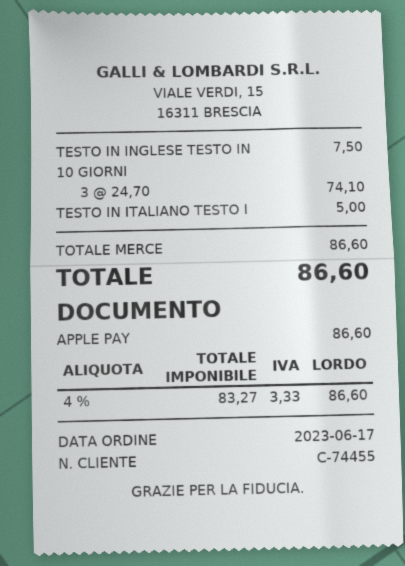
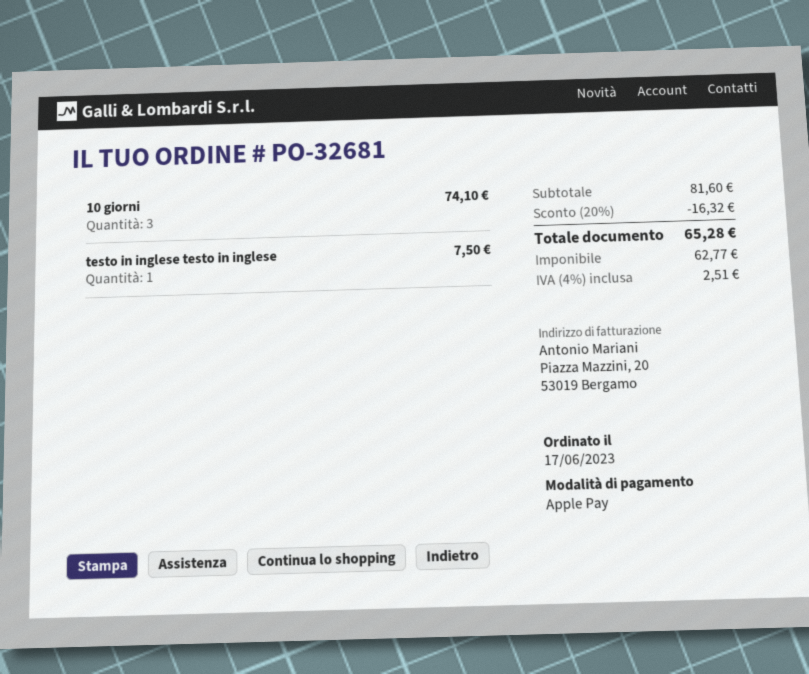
TESTO IN ITALIANO TESTO I: 1 for 5.00 -> none
subtotal: 86.60 -> 81.60
discount: none -> 20% = 16.32
net: 83.27 -> 62.77
tax: 4% = 3.33 -> 4% = 2.51
total: 86.60 -> 65.28

